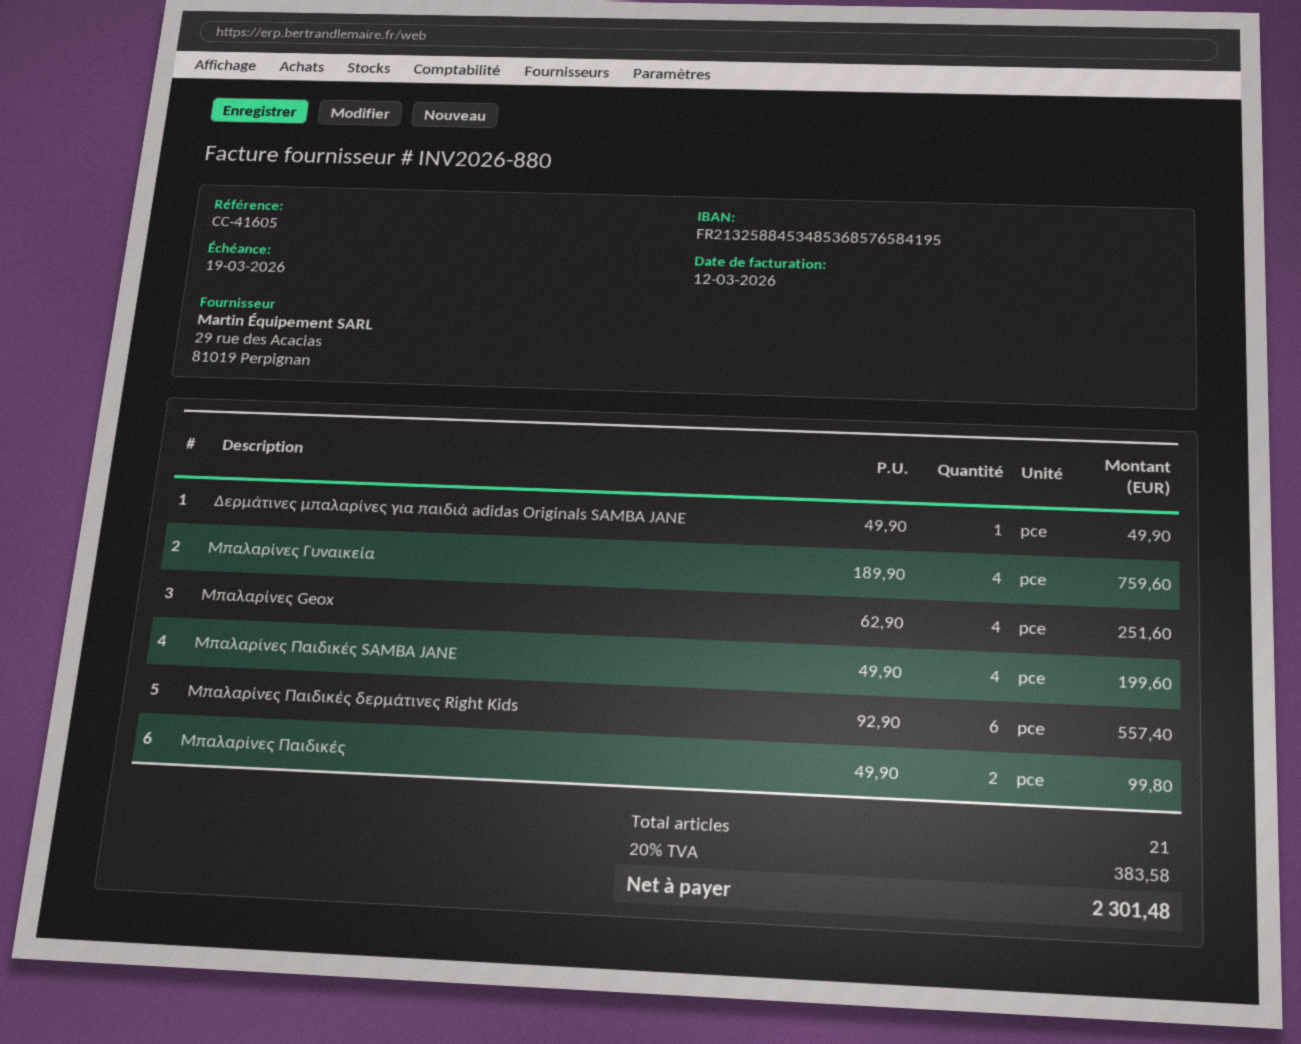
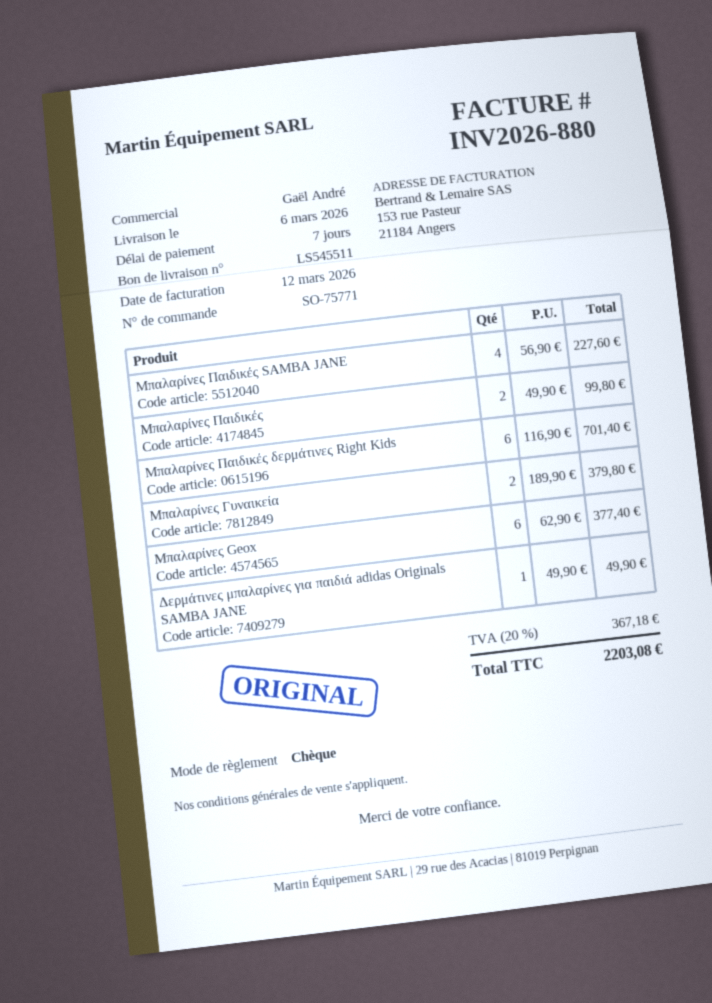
Μπαλαρίνες Γυναικεία: 4 x 189.90 = 759.60 -> 2 x 189.90 = 379.80
Μπαλαρίνες Geox: 4 x 62.90 = 251.60 -> 6 x 62.90 = 377.40
Μπαλαρίνες Παιδικές SAMBA JANE: 4 x 49.90 = 199.60 -> 4 x 56.90 = 227.60
Μπαλαρίνες Παιδικές δερμάτινες Right Kids: 6 x 92.90 = 557.40 -> 6 x 116.90 = 701.40
tax: 20% = 383.58 -> 20% = 367.18
total: 2301.48 -> 2203.08

